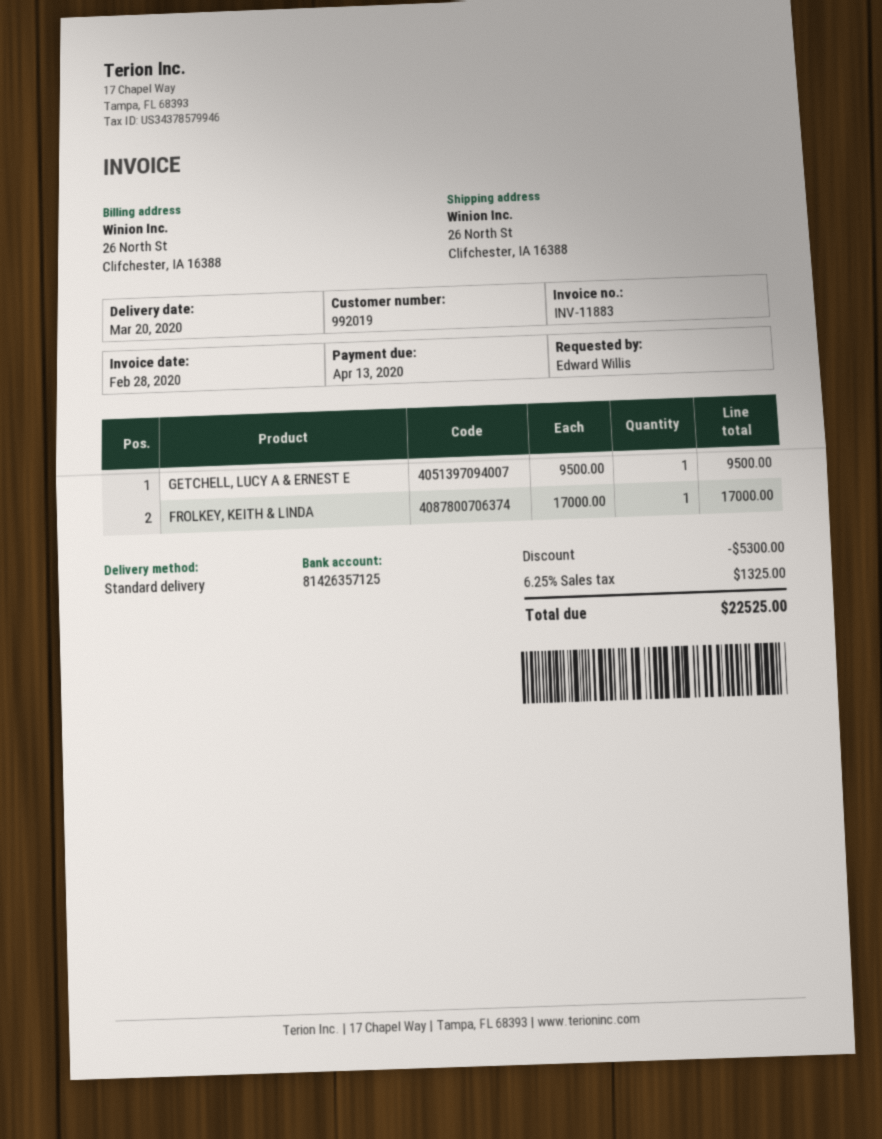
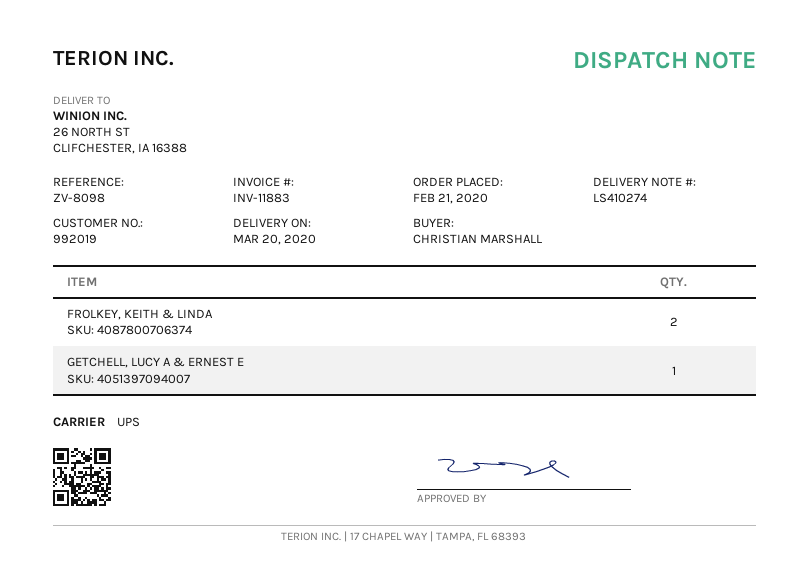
ordered by: Edward Willis -> CHRISTIAN MARSHALL
shipping method: standard -> UPS
FROLKEY, KEITH & LINDA: 1 -> 2

